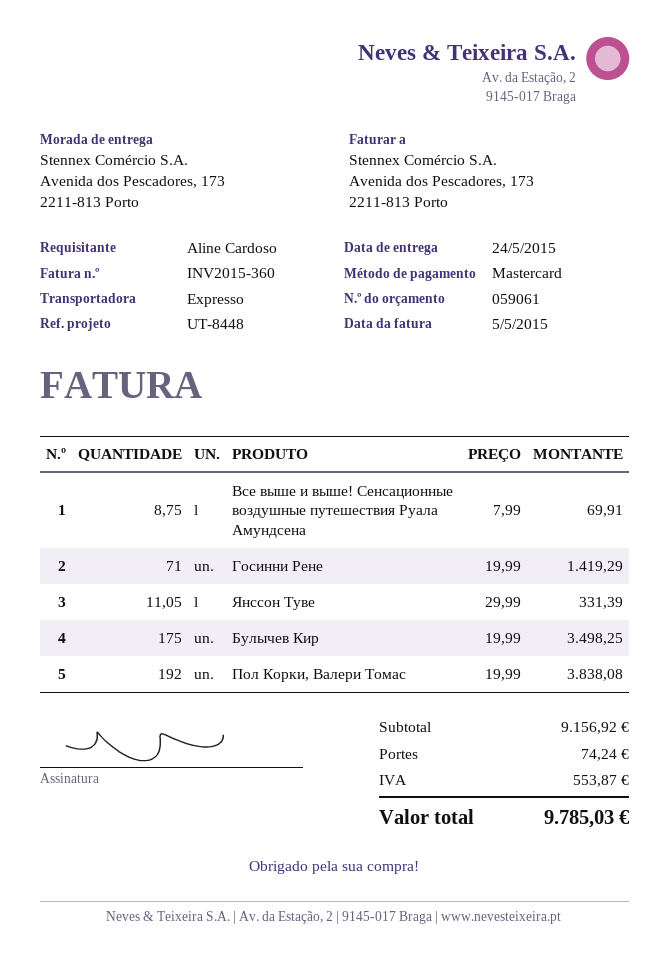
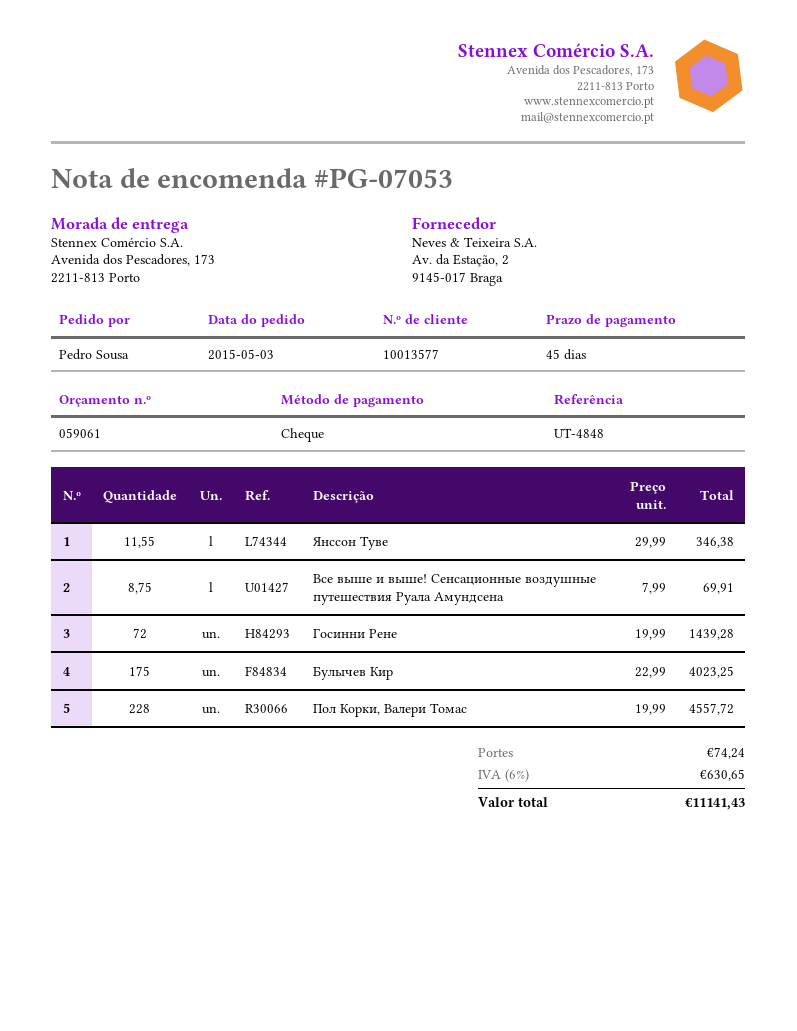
reference: UT-8448 -> UT-4848
ordered by: Aline Cardoso -> Pedro Sousa
payment method: Mastercard -> cheque
Госинни Рене: 71 x 19.99 = 1419.29 -> 72 x 19.99 = 1439.28
Янссон Туве: 11.05 x 29.99 = 331.39 -> 11.55 x 29.99 = 346.38
Булычев Кир: 175 x 19.99 = 3498.25 -> 175 x 22.99 = 4023.25
Пол Корки, Валери Томас: 192 x 19.99 = 3838.08 -> 228 x 19.99 = 4557.72
tax: 553.87 -> 630.65
total: 9785.03 -> 11141.43

